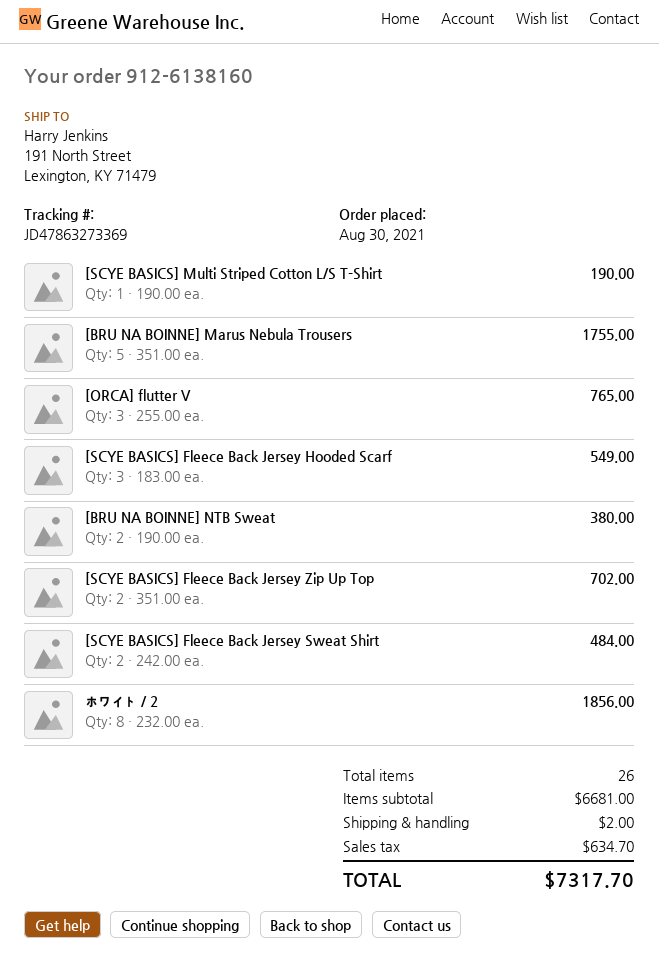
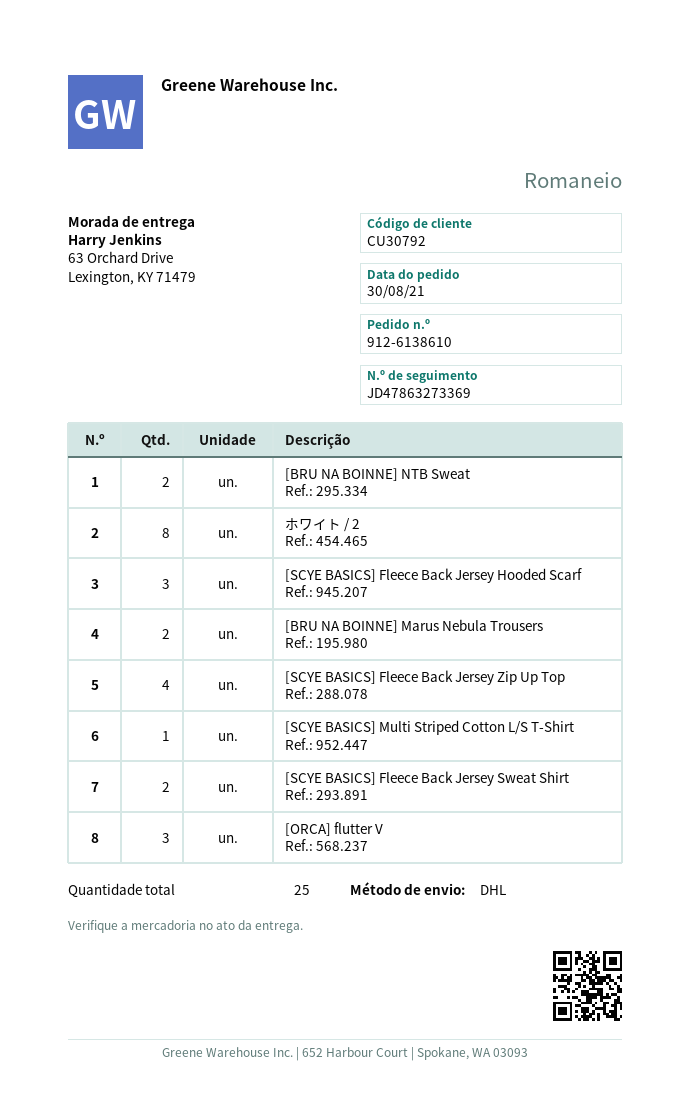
order number: 912-6138160 -> 912-6138610
ship to: 191 North Street, Lexington, KY 71479 -> 63 Orchard Drive, Lexington, KY 71479
[BRU NA BOINNE] Marus Nebula Trousers: 5 -> 2
[SCYE BASICS] Fleece Back Jersey Zip Up Top: 2 -> 4
total quantity: 26 -> 25

